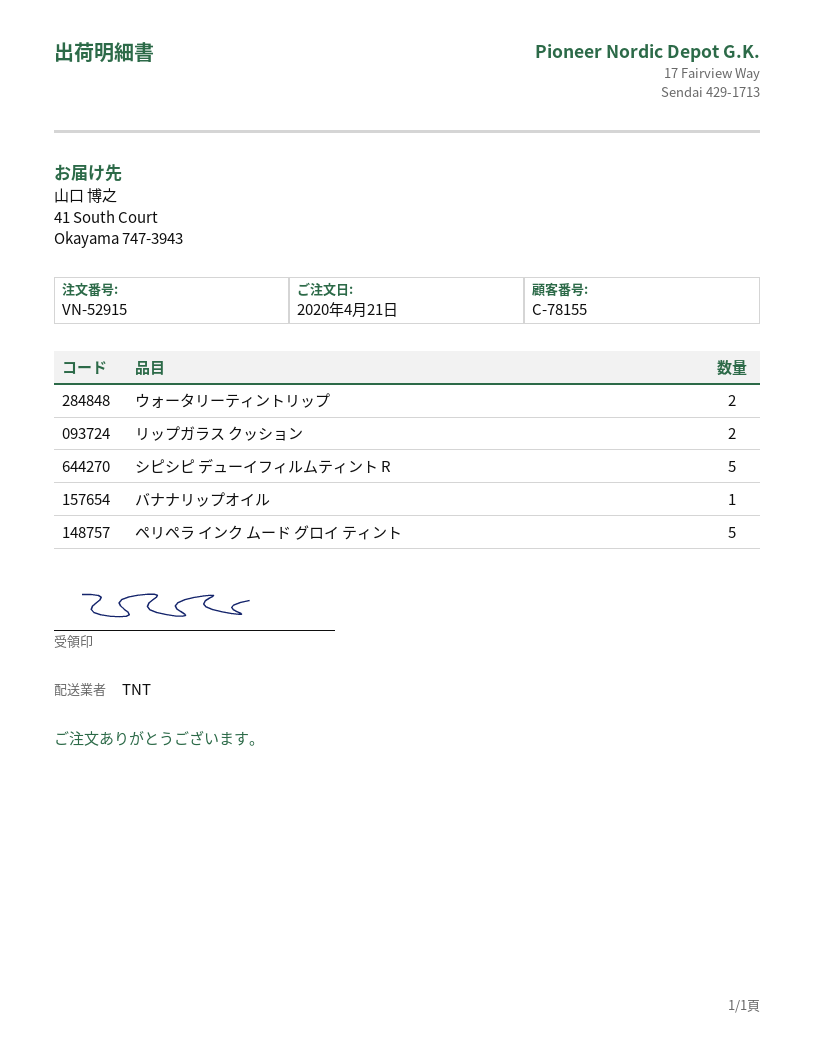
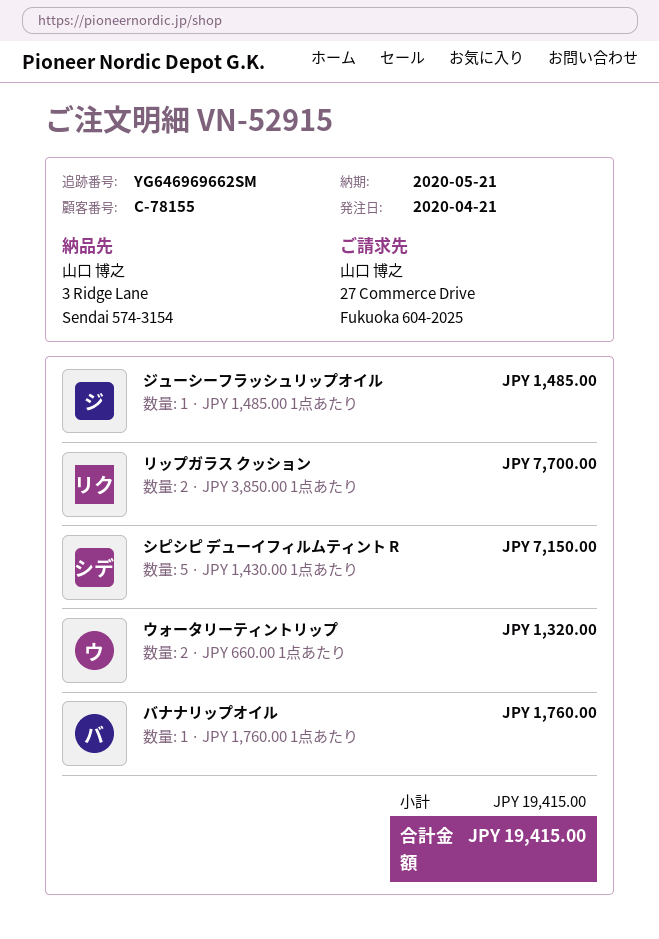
ship to: 41 South Court, Okayama 747-3943 -> 3 Ridge Lane, Sendai 574-3154
ペリペラ インク ムード グロイ ティント: 5 -> none
ジューシーフラッシュリップオイル: none -> 1

